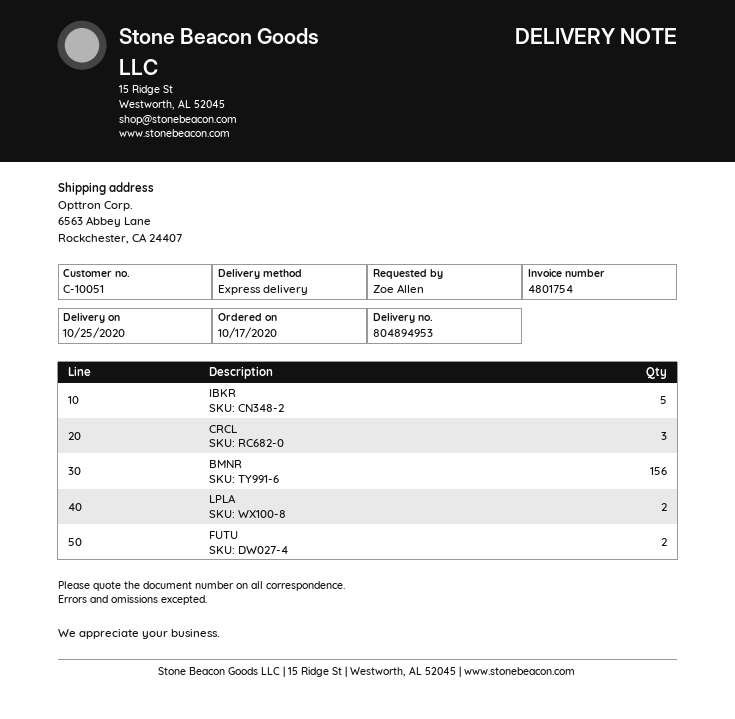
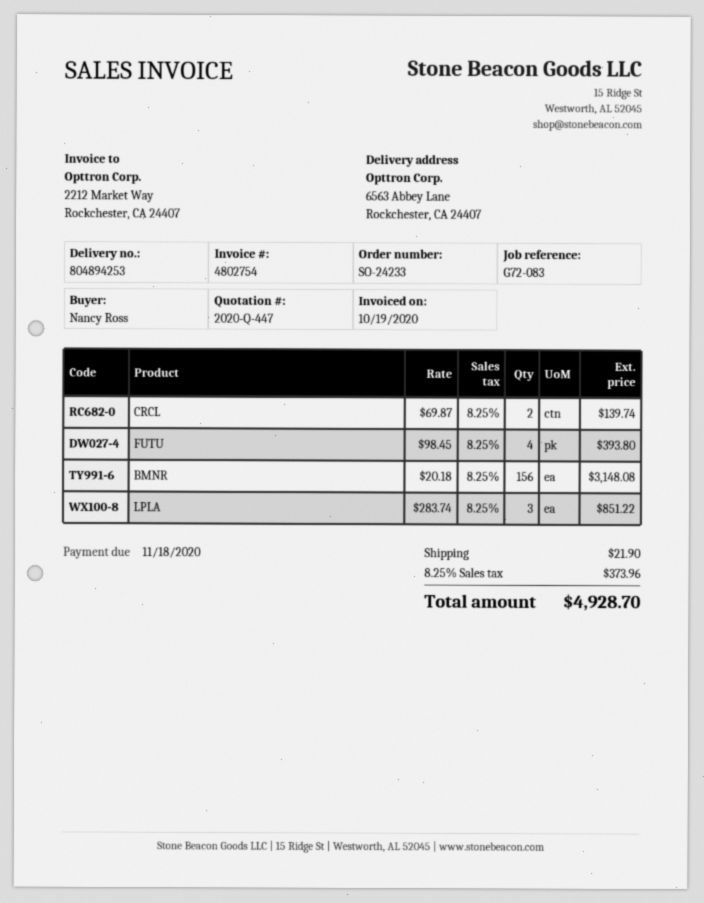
delivery note number: 804894953 -> 804894253
invoice number: 4801754 -> 4802754
ordered by: Zoe Allen -> Nancy Ross
IBKR: 5 -> none
CRCL: 3 -> 2
LPLA: 2 -> 3
FUTU: 2 -> 4

